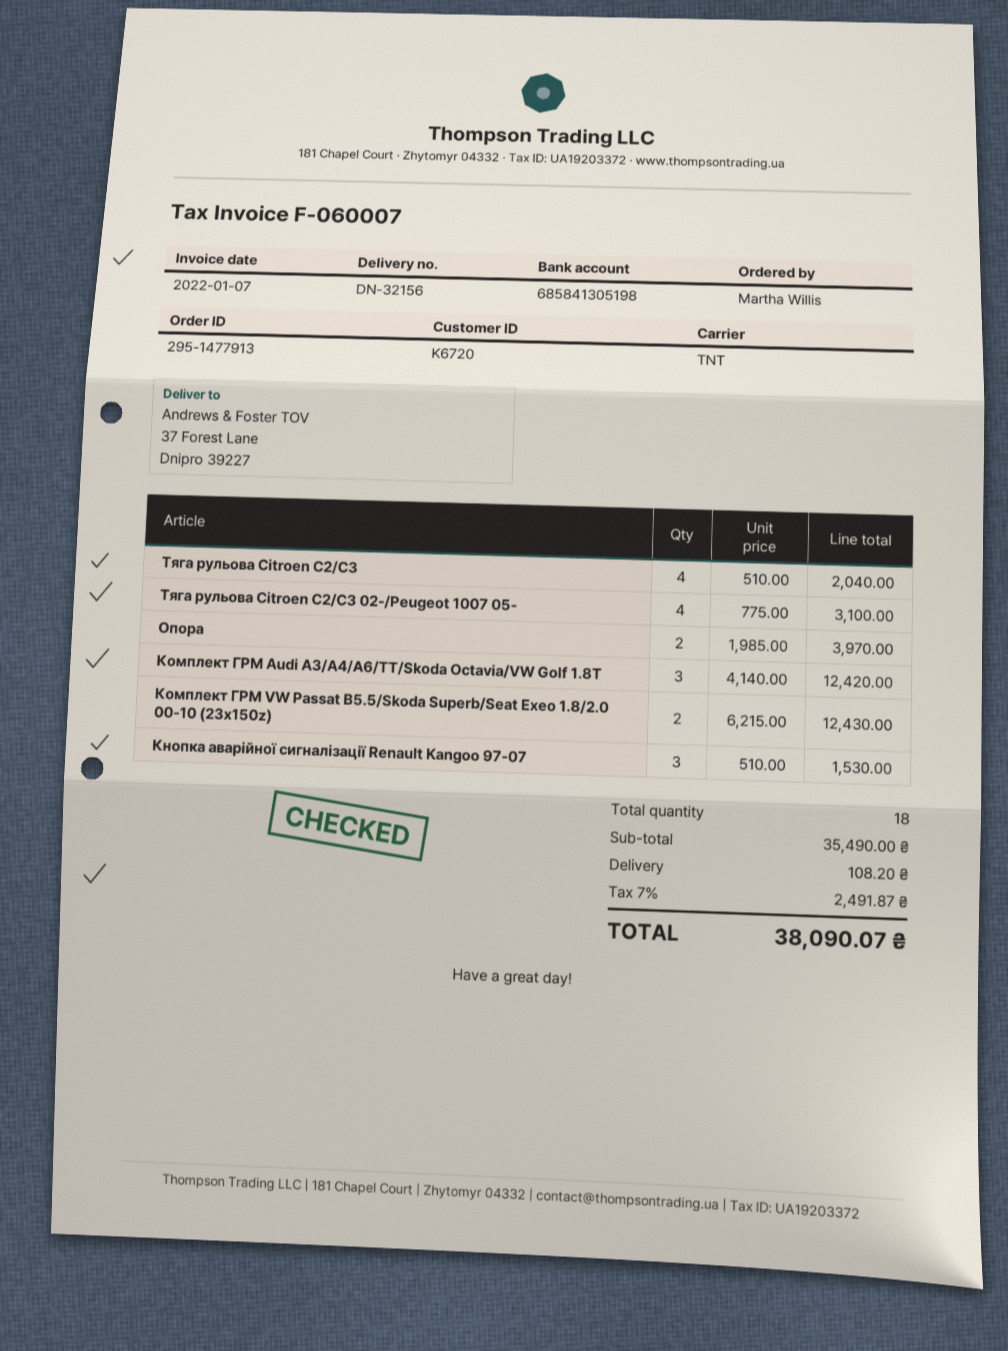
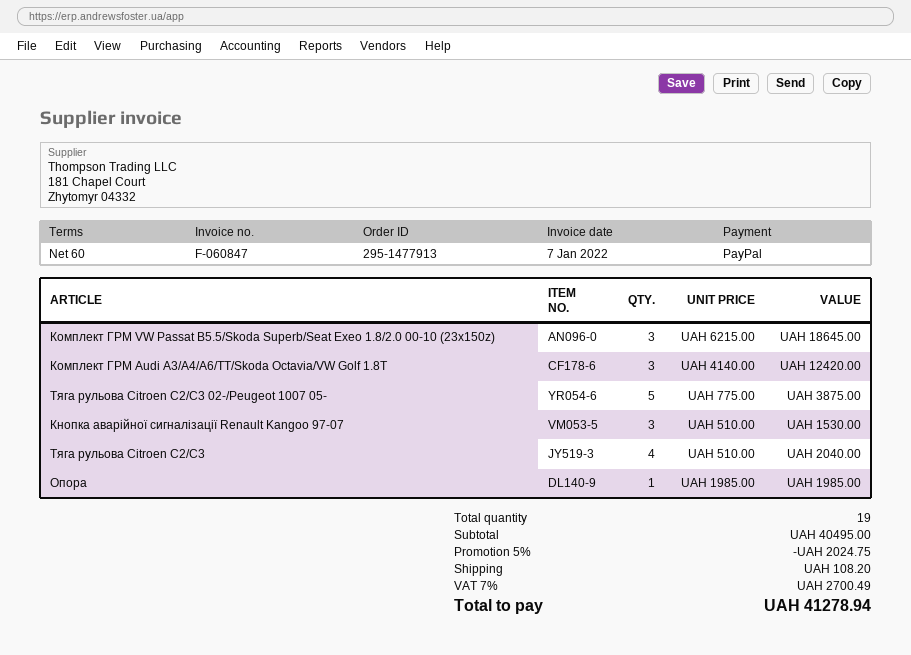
invoice number: F-060007 -> F-060847
Тяга рульова Citroen C2/C3 02-/Peugeot 1007 05-: 4 x 775.00 = 3100.00 -> 5 x 775.00 = 3875.00
Опора: 2 x 1985.00 = 3970.00 -> 1 x 1985.00 = 1985.00
Комплект ГРМ VW Passat B5.5/Skoda Superb/Seat Exeo 1.8/2.0 00-10 (23x150z): 2 x 6215.00 = 12430.00 -> 3 x 6215.00 = 18645.00
total quantity: 18 -> 19
subtotal: 35490.00 -> 40495.00
discount: none -> 5% = 2024.75
tax: 7% = 2491.87 -> 7% = 2700.49
total: 38090.07 -> 41278.94

